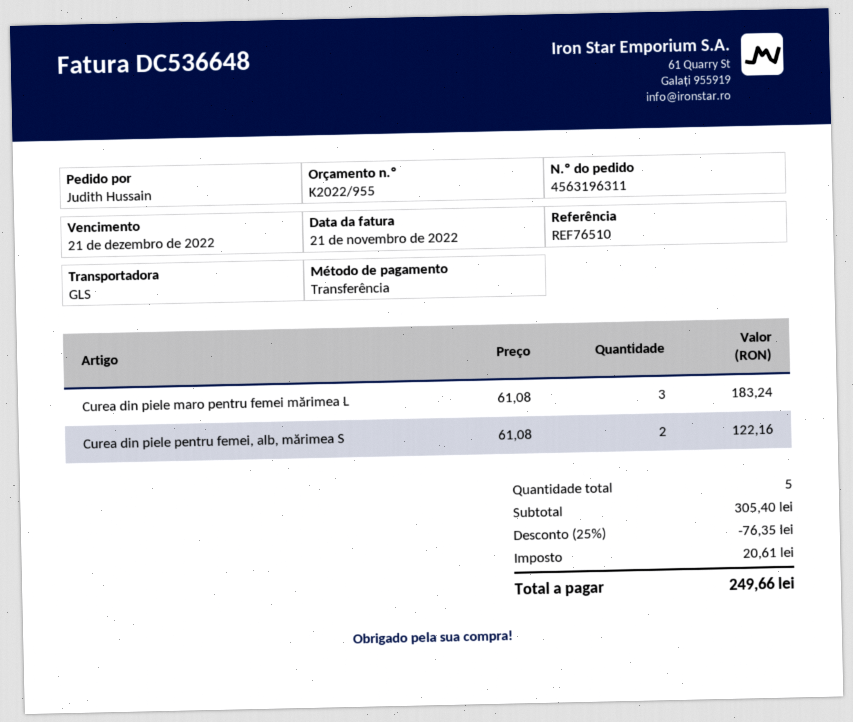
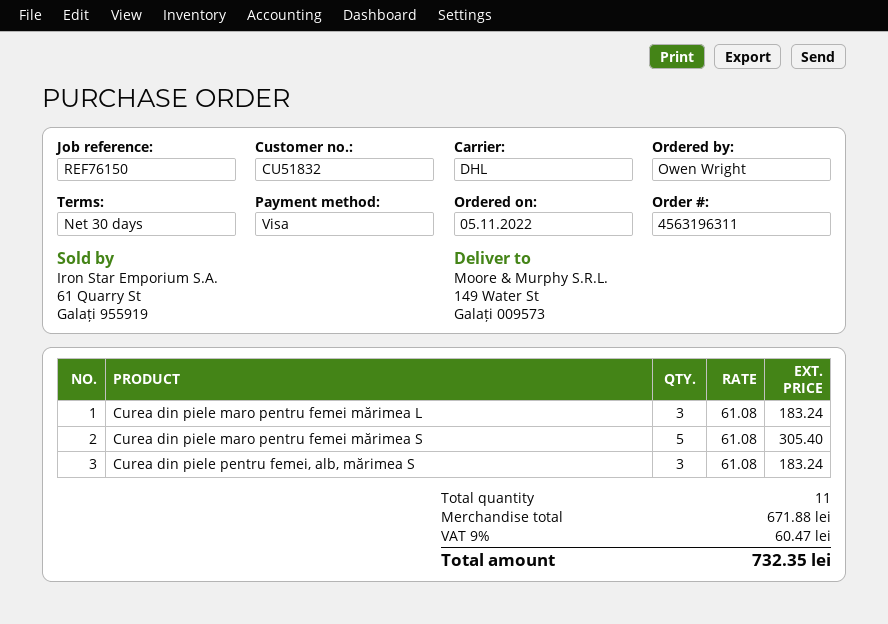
reference: REF76510 -> REF76150
ordered by: Judith Hussain -> Owen Wright
payment method: bank transfer -> Visa
shipping method: GLS -> DHL
Curea din piele pentru femei, alb, mărimea S: 2 x 61.08 = 122.16 -> 3 x 61.08 = 183.24
Curea din piele maro pentru femei mărimea S: none -> 5 x 61.08 = 305.40
total quantity: 5 -> 11
subtotal: 305.40 -> 671.88
discount: 25% = 76.35 -> none
tax: 20.61 -> 60.47
total: 249.66 -> 732.35

